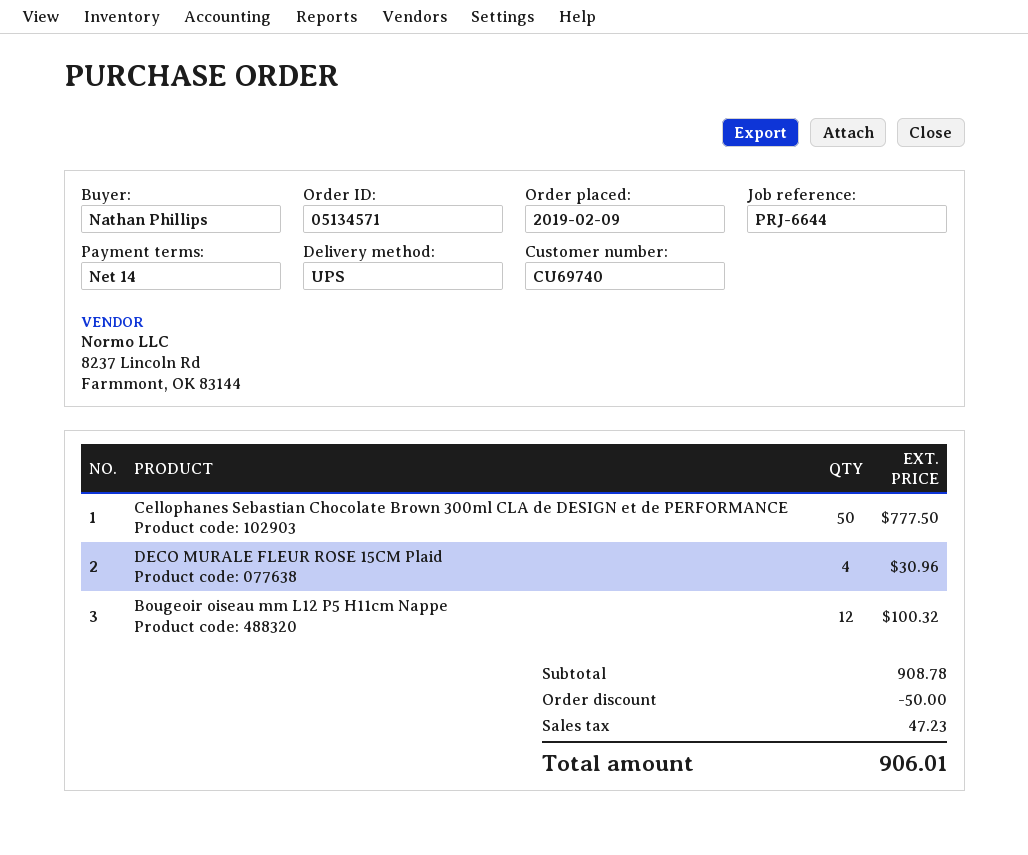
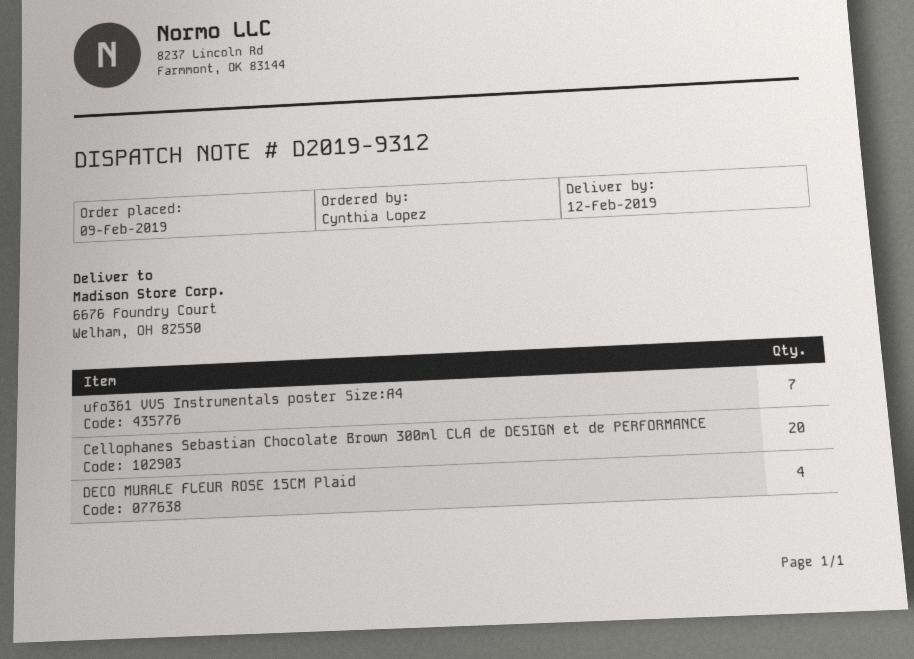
ordered by: Nathan Phillips -> Cynthia Lopez
Cellophanes Sebastian Chocolate Brown 300ml CLA de DESIGN et de PERFORMANCE: 50 -> 20
Bougeoir oiseau mm L12 P5 H11cm Nappe: 12 -> none
ufo361 VVS Instrumentals poster Size:A4: none -> 7

